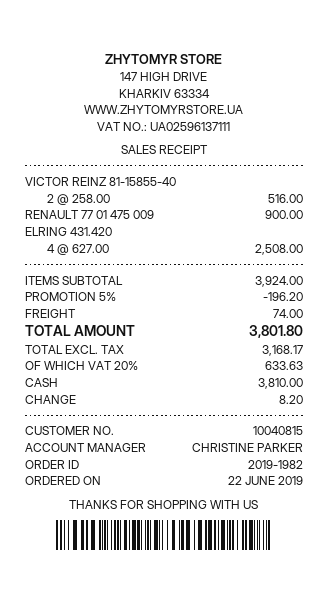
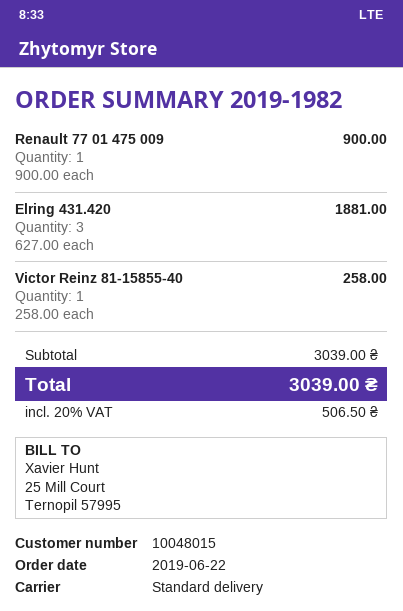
customer number: 10040815 -> 10048015
VICTOR REINZ 81-15855-40: 2 x 258.00 = 516.00 -> 1 x 258.00 = 258.00
ELRING 431.420: 4 x 627.00 = 2508.00 -> 3 x 627.00 = 1881.00
subtotal: 3924.00 -> 3039.00
discount: 5% = 196.20 -> none
shipping: 74.00 -> none
tax: 20% = 633.63 -> 20% = 506.50
total: 3801.80 -> 3039.00

